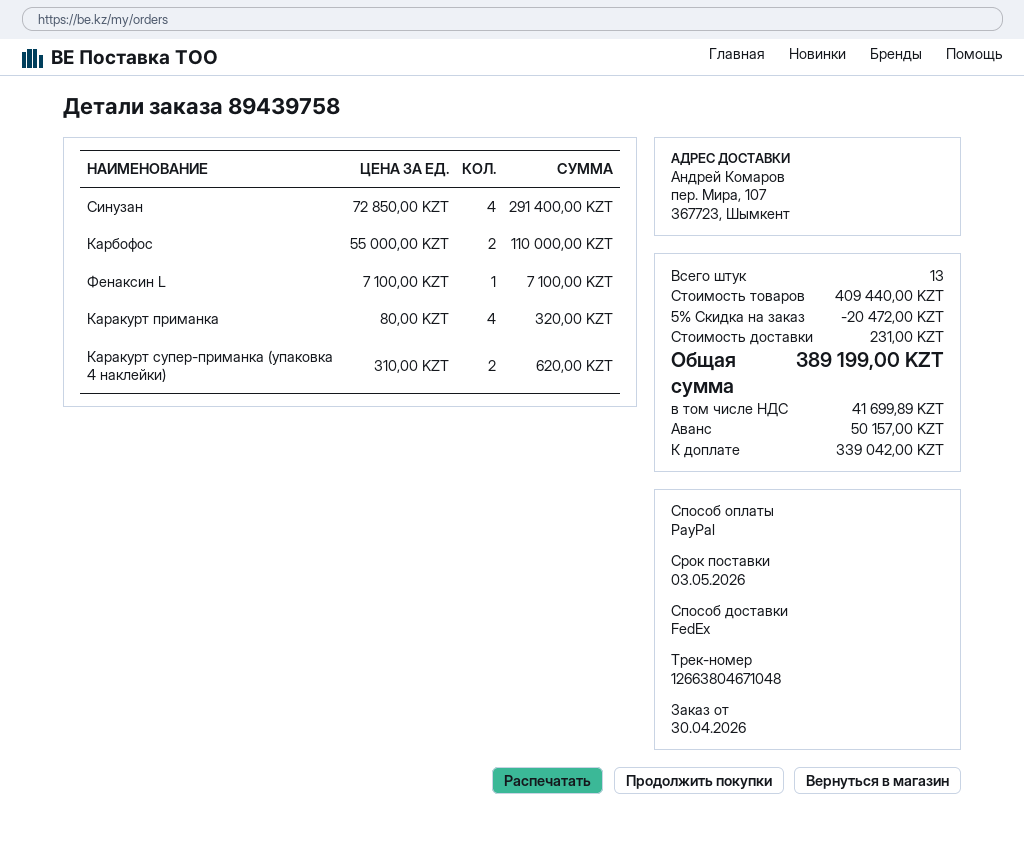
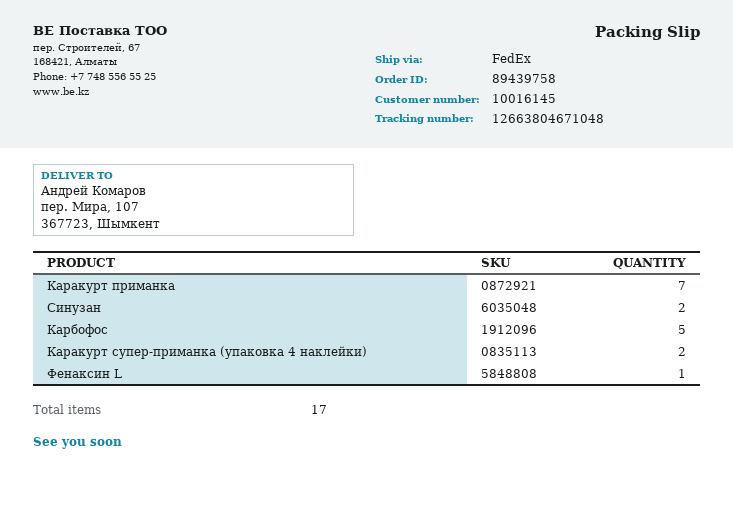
Синузан: 4 -> 2
Карбофос: 2 -> 5
Каракурт приманка: 4 -> 7
total quantity: 13 -> 17

